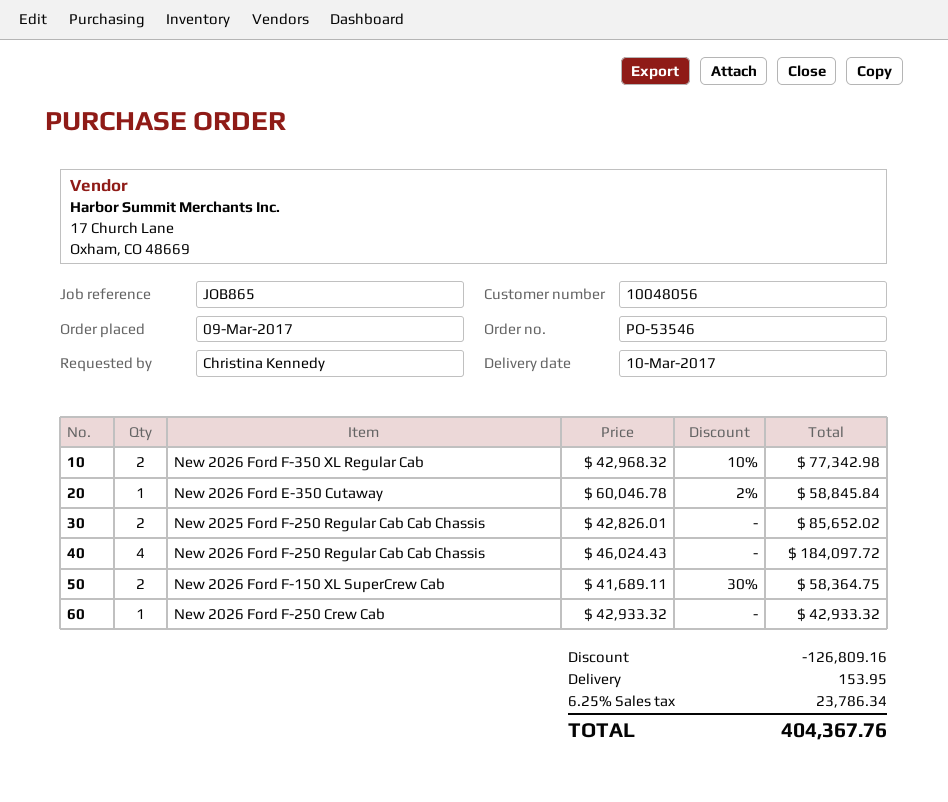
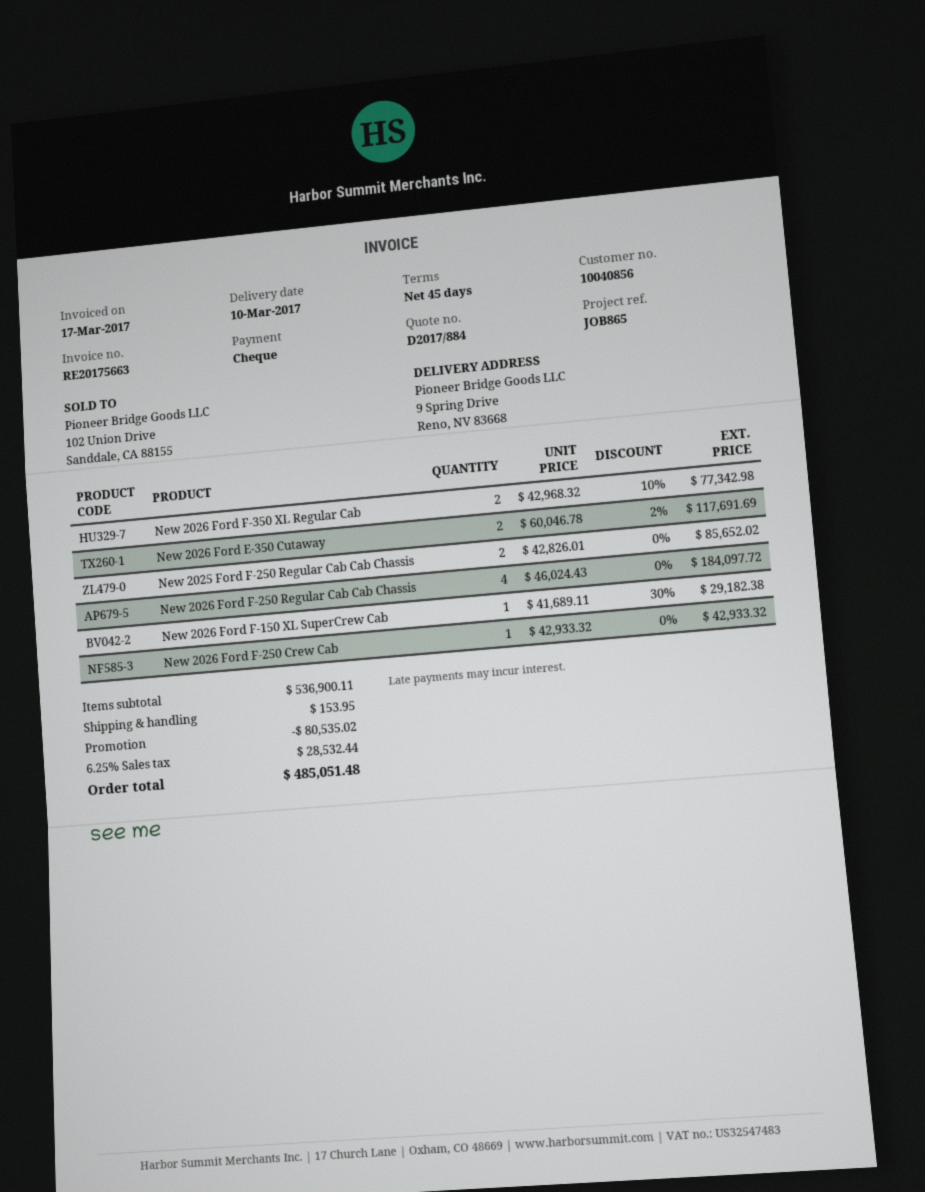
customer number: 10048056 -> 10040856
New 2026 Ford E-350 Cutaway: 1 x 60046.78 - 2% = 58845.84 -> 2 x 60046.78 - 2% = 117691.69
New 2026 Ford F-150 XL SuperCrew Cab: 2 x 41689.11 - 30% = 58364.75 -> 1 x 41689.11 - 30% = 29182.38
discount: 126809.16 -> 80535.02
tax: 6.25% = 23786.34 -> 6.25% = 28532.44
total: 404367.76 -> 485051.48

